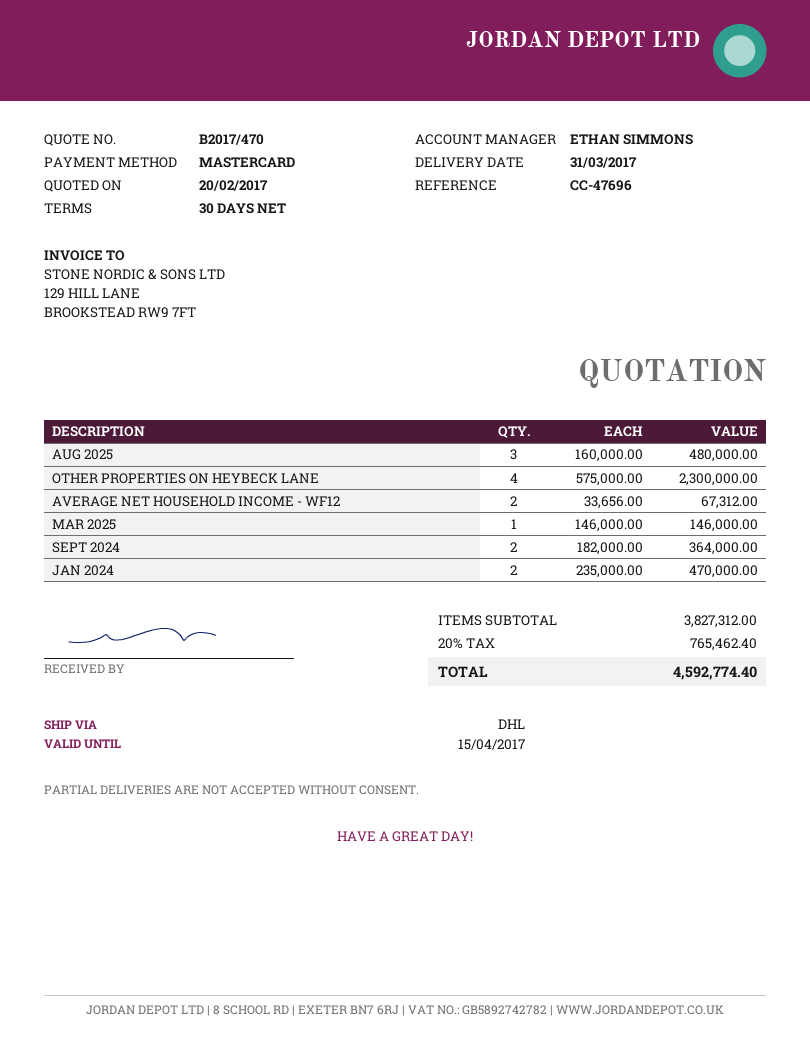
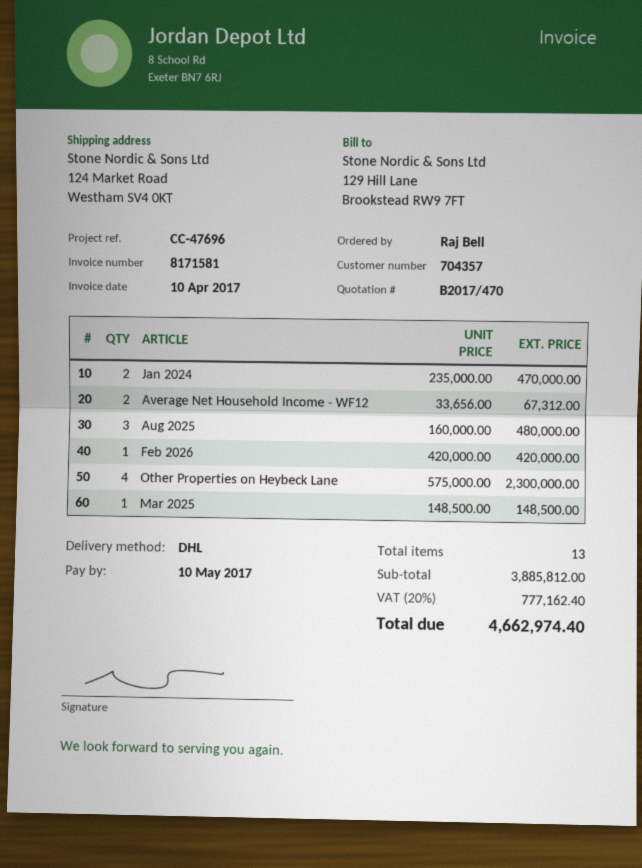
MAR 2025: 1 x 146000.00 = 146000.00 -> 1 x 148500.00 = 148500.00
SEPT 2024: 2 x 182000.00 = 364000.00 -> none
Feb 2026: none -> 1 x 420000.00 = 420000.00
subtotal: 3827312.00 -> 3885812.00
tax: 20% = 765462.40 -> 20% = 777162.40
total: 4592774.40 -> 4662974.40

